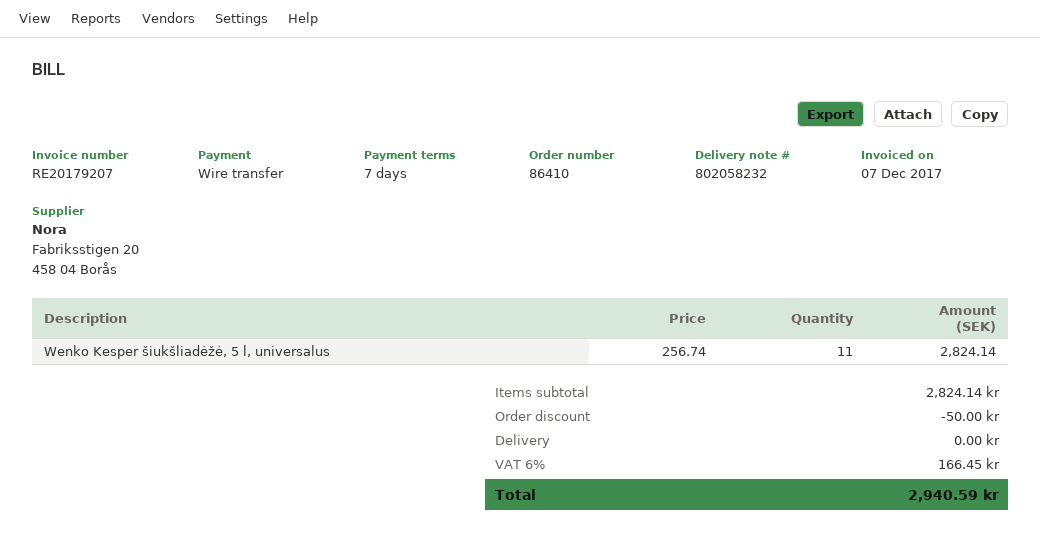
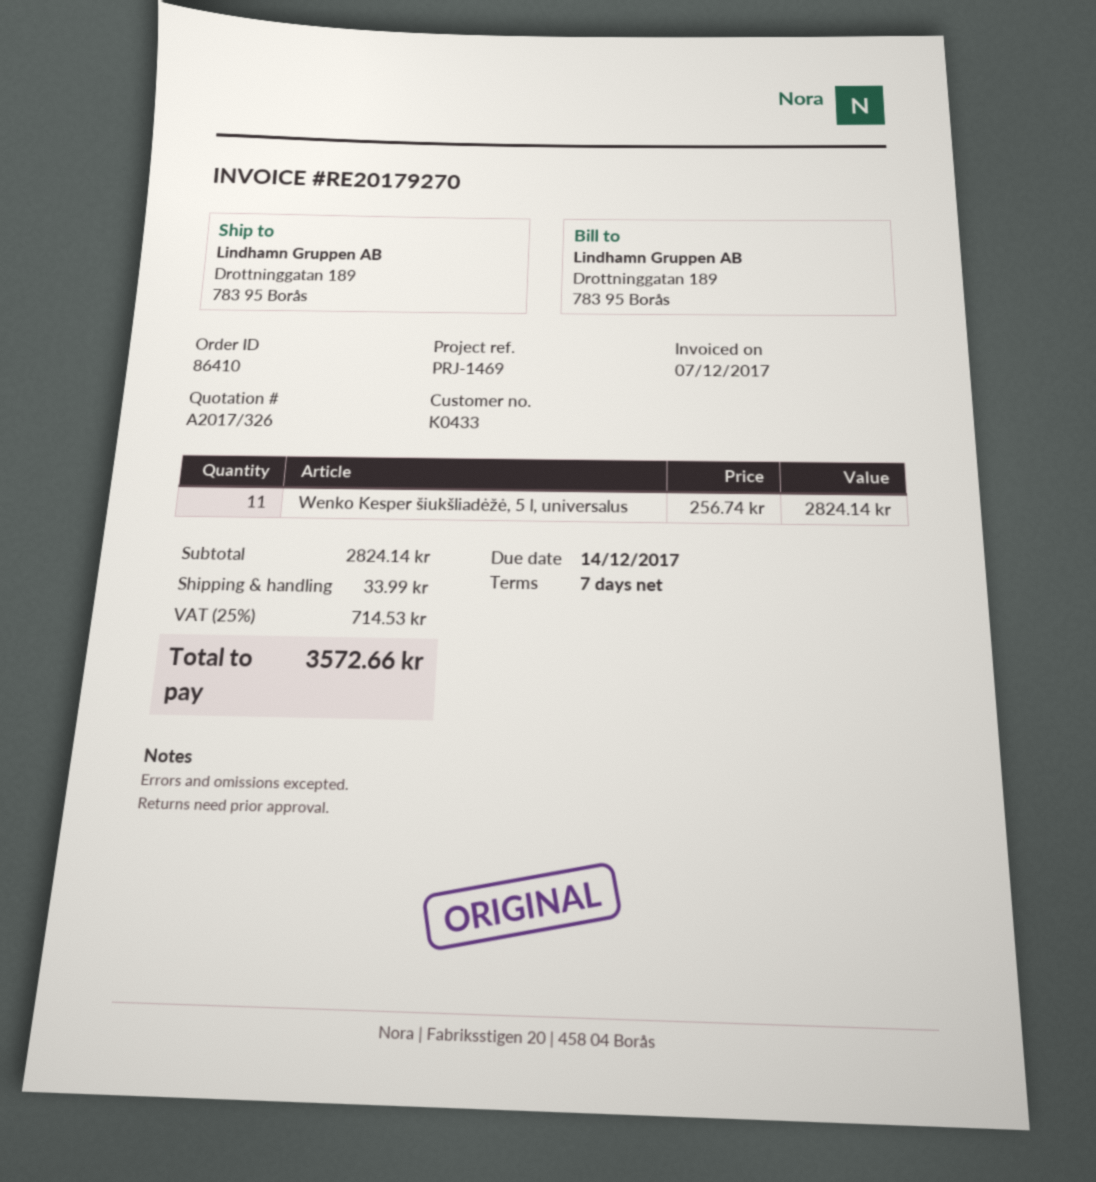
invoice number: RE20179207 -> RE20179270
discount: 50.00 -> none
shipping: 0.00 -> 33.99
tax: 6% = 166.45 -> 25% = 714.53
total: 2940.59 -> 3572.66

